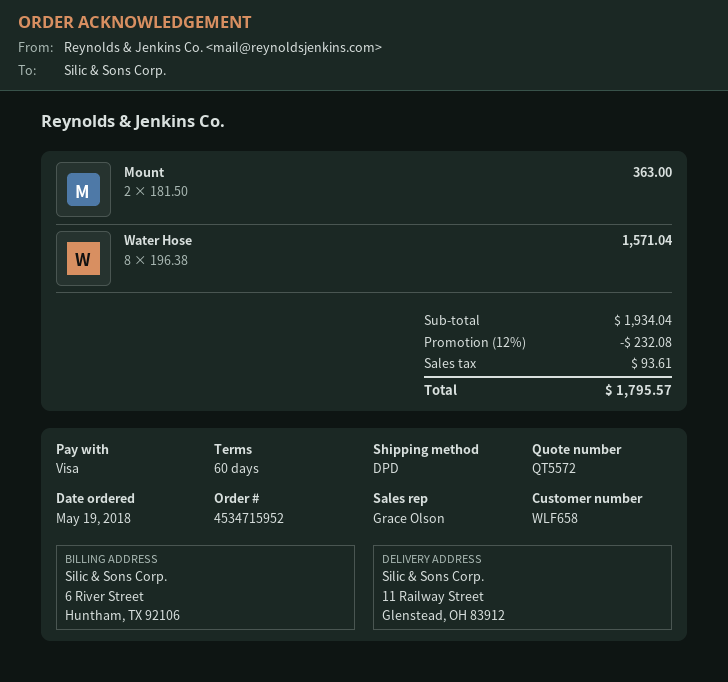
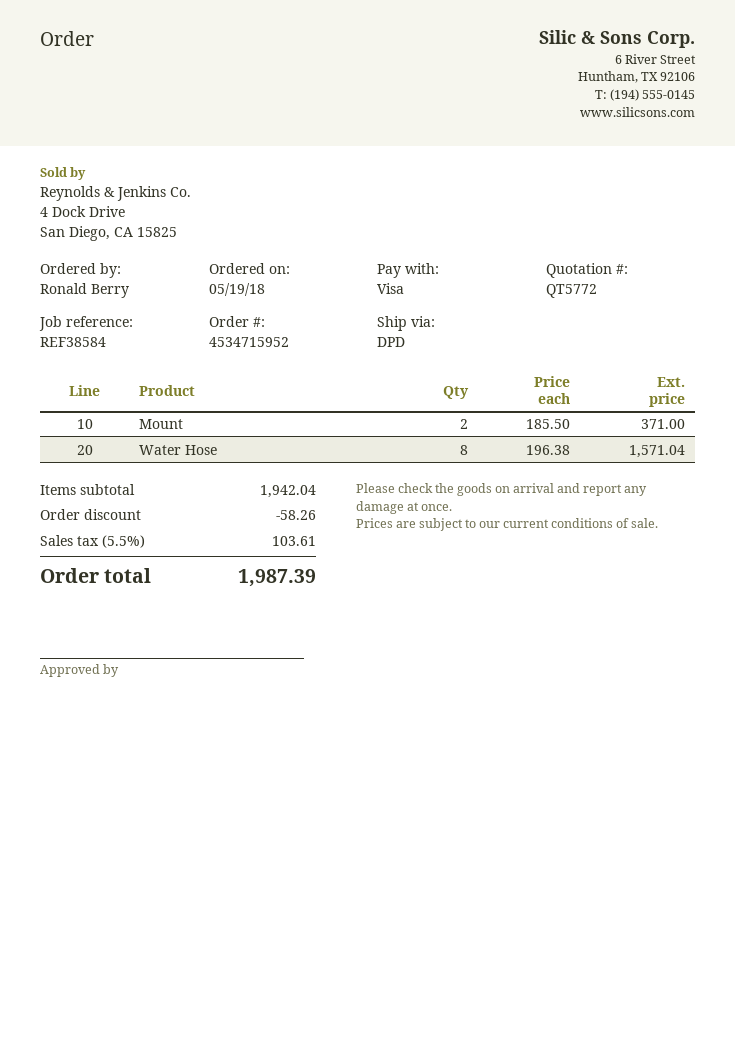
quote number: QT5572 -> QT5772
Mount: 2 x 181.50 = 363.00 -> 2 x 185.50 = 371.00
subtotal: 1934.04 -> 1942.04
discount: 232.08 -> 58.26
tax: 93.61 -> 103.61
total: 1795.57 -> 1987.39

